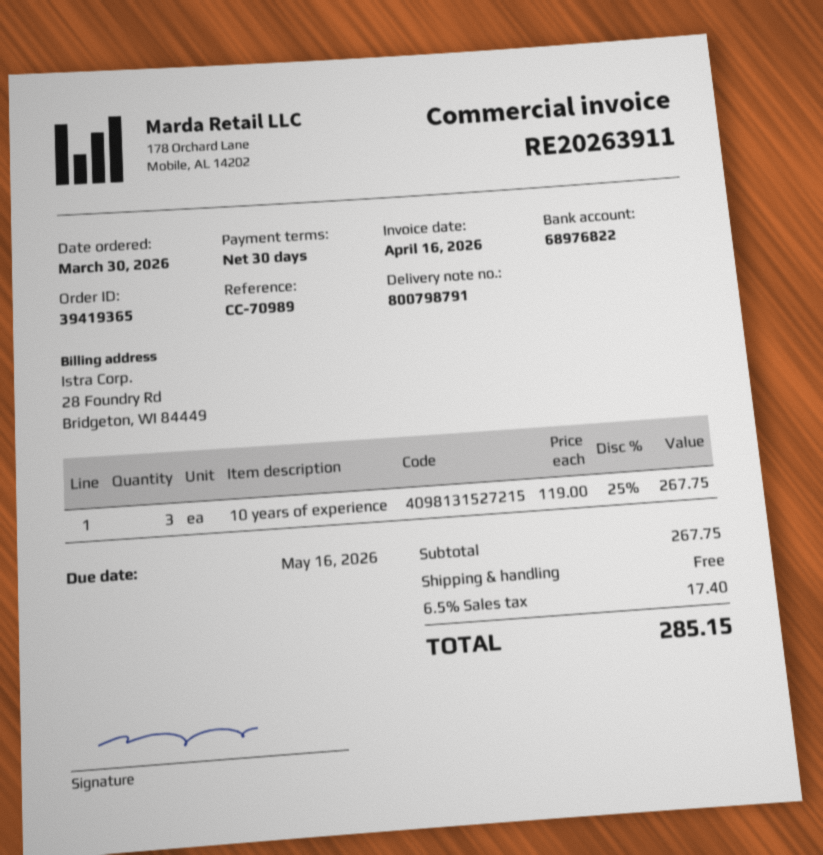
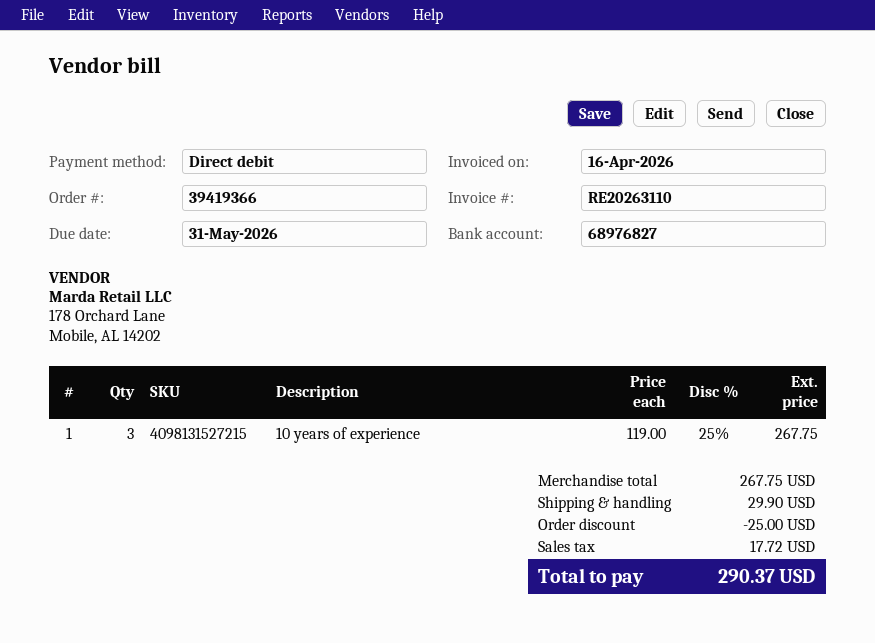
order number: 39419365 -> 39419366
invoice number: RE20263911 -> RE20263110
due date: 2026-05-16 -> 2026-05-31
bank account: 68976822 -> 68976827
discount: none -> 25.00
shipping: 0.00 -> 29.90
tax: 17.40 -> 17.72
total: 285.15 -> 290.37

